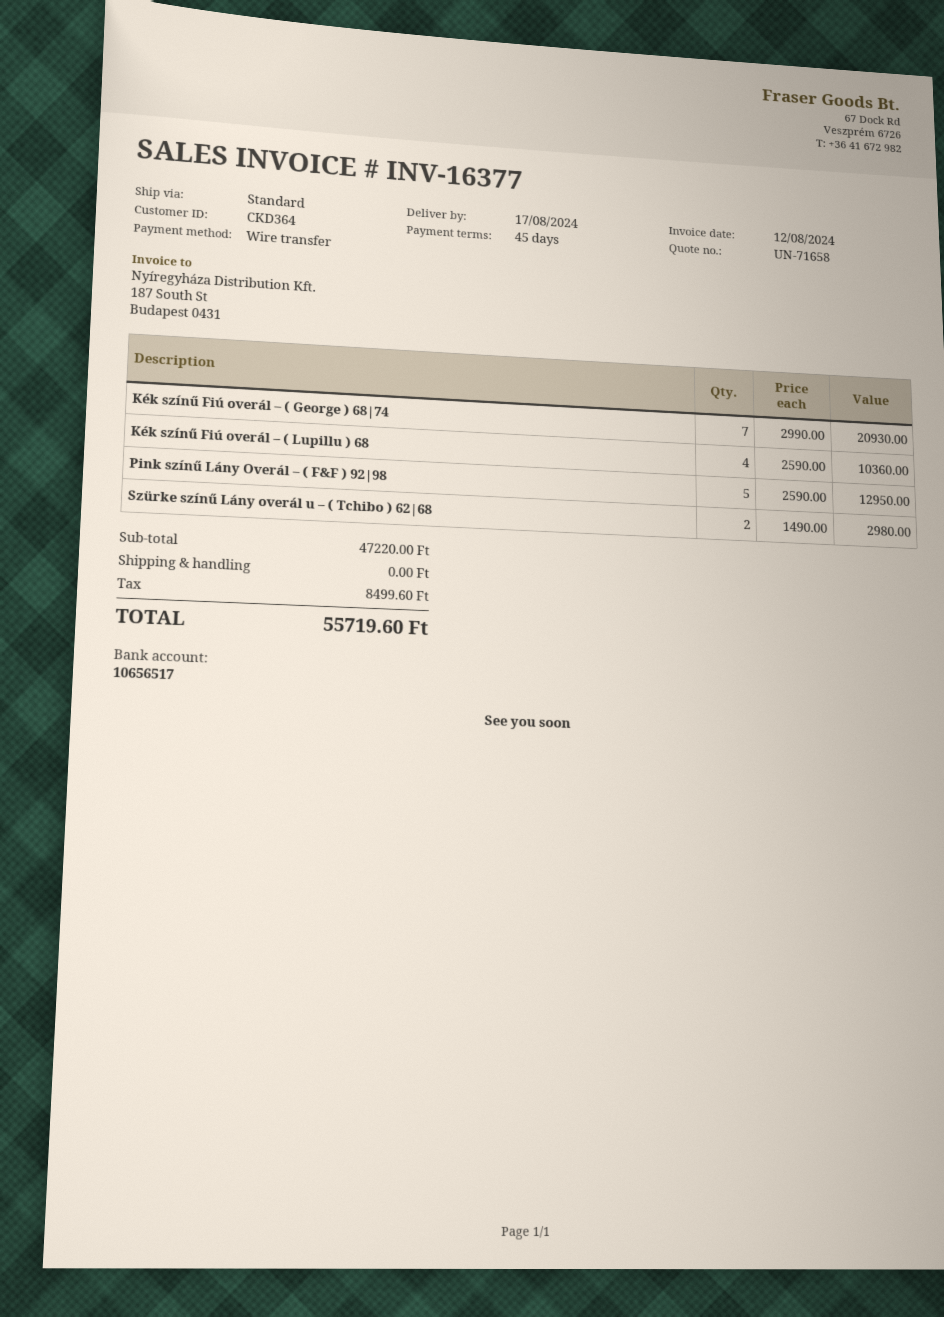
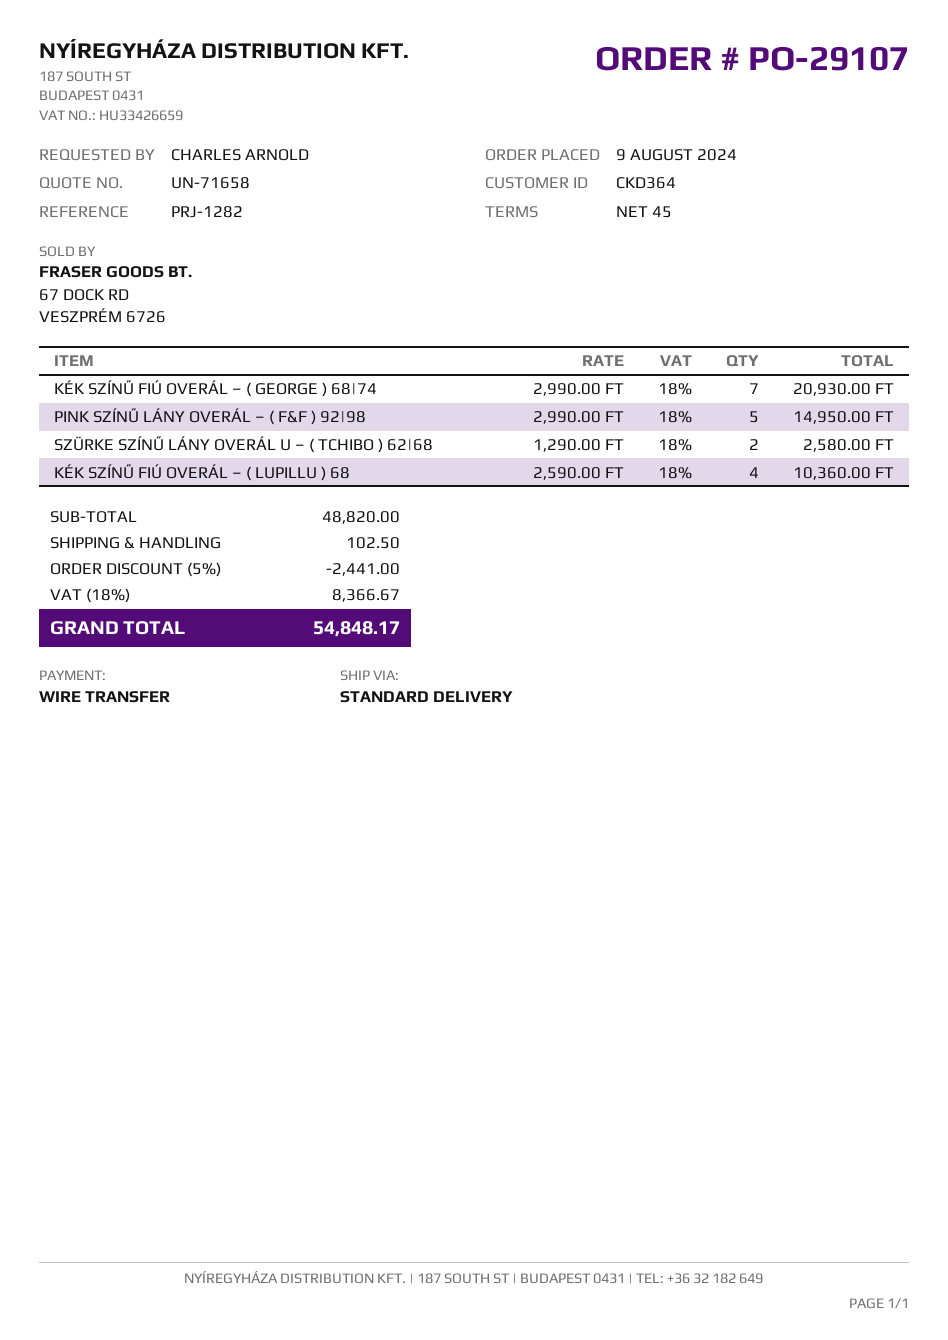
Pink színű Lány Overál – ( F&F ) 92|98: 5 x 2590.00 = 12950.00 -> 5 x 2990.00 = 14950.00
Szürke színű Lány overál u – ( Tchibo ) 62|68: 2 x 1490.00 = 2980.00 -> 2 x 1290.00 = 2580.00
subtotal: 47220.00 -> 48820.00
discount: none -> 5% = 2441.00
shipping: 0.00 -> 102.50
tax: 8499.60 -> 8366.67
total: 55719.60 -> 54848.17

